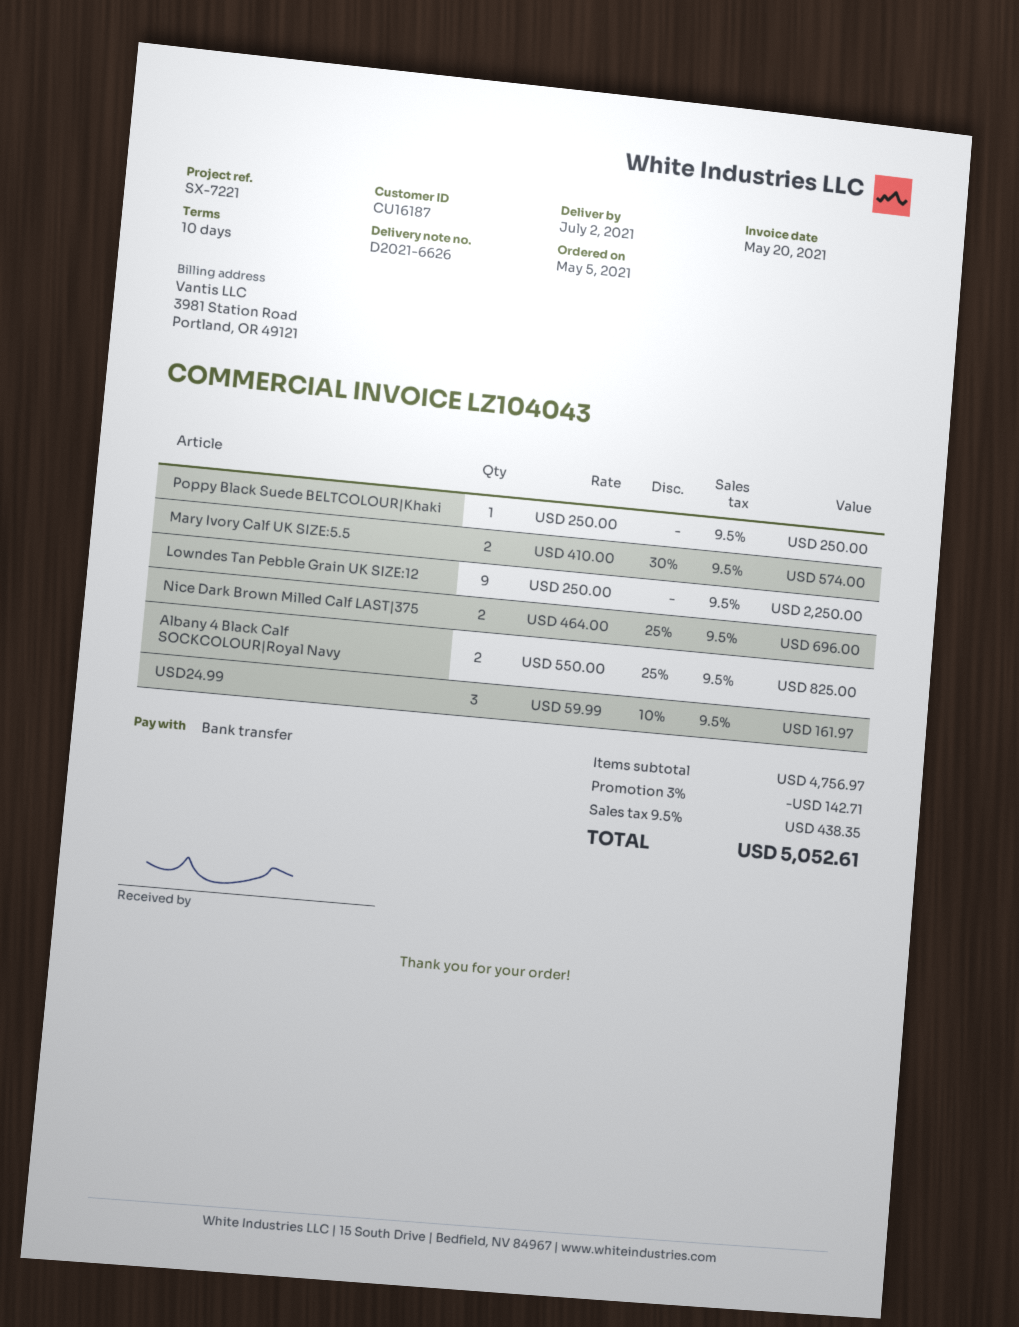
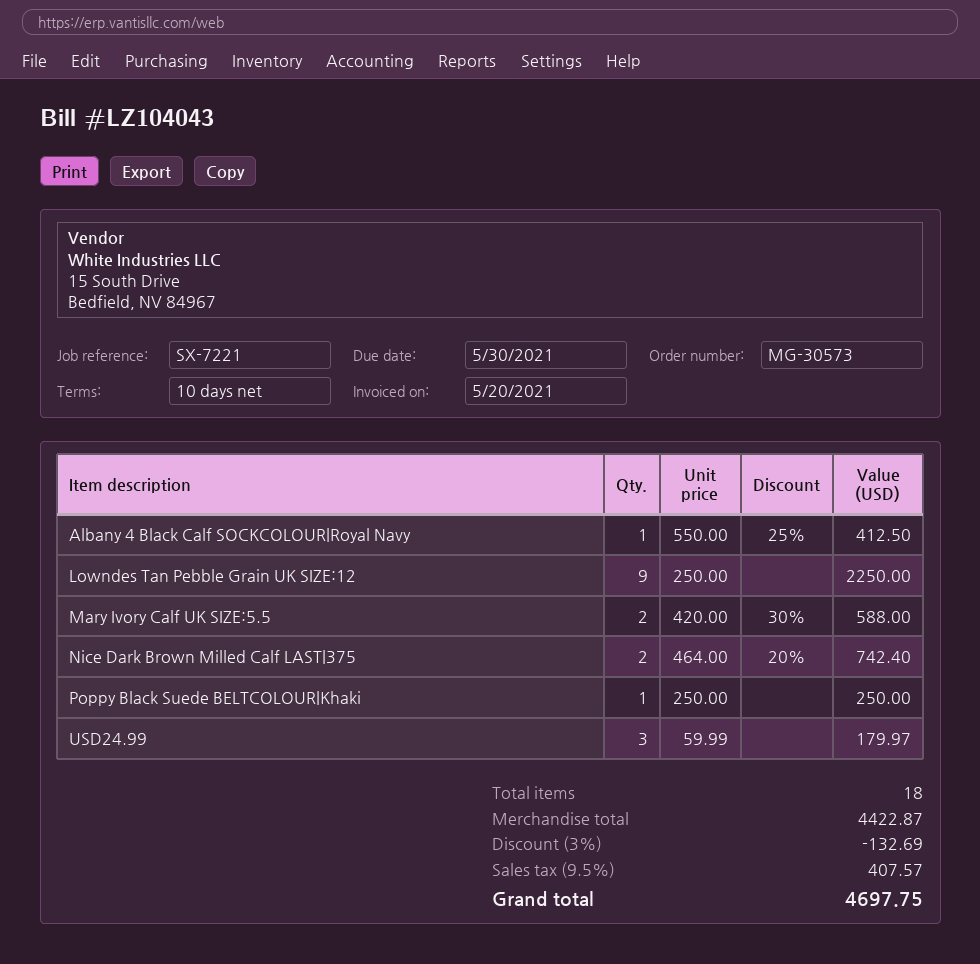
Mary Ivory Calf UK SIZE:5.5: 2 x 410.00 - 30% = 574.00 -> 2 x 420.00 - 30% = 588.00
Nice Dark Brown Milled Calf LAST|375: 2 x 464.00 - 25% = 696.00 -> 2 x 464.00 - 20% = 742.40
Albany 4 Black Calf SOCKCOLOUR|Royal Navy: 2 x 550.00 - 25% = 825.00 -> 1 x 550.00 - 25% = 412.50
USD24.99: 3 x 59.99 - 10% = 161.97 -> 3 x 59.99 = 179.97
subtotal: 4756.97 -> 4422.87
discount: 3% = 142.71 -> 3% = 132.69
tax: 9.5% = 438.35 -> 9.5% = 407.57
total: 5052.61 -> 4697.75

